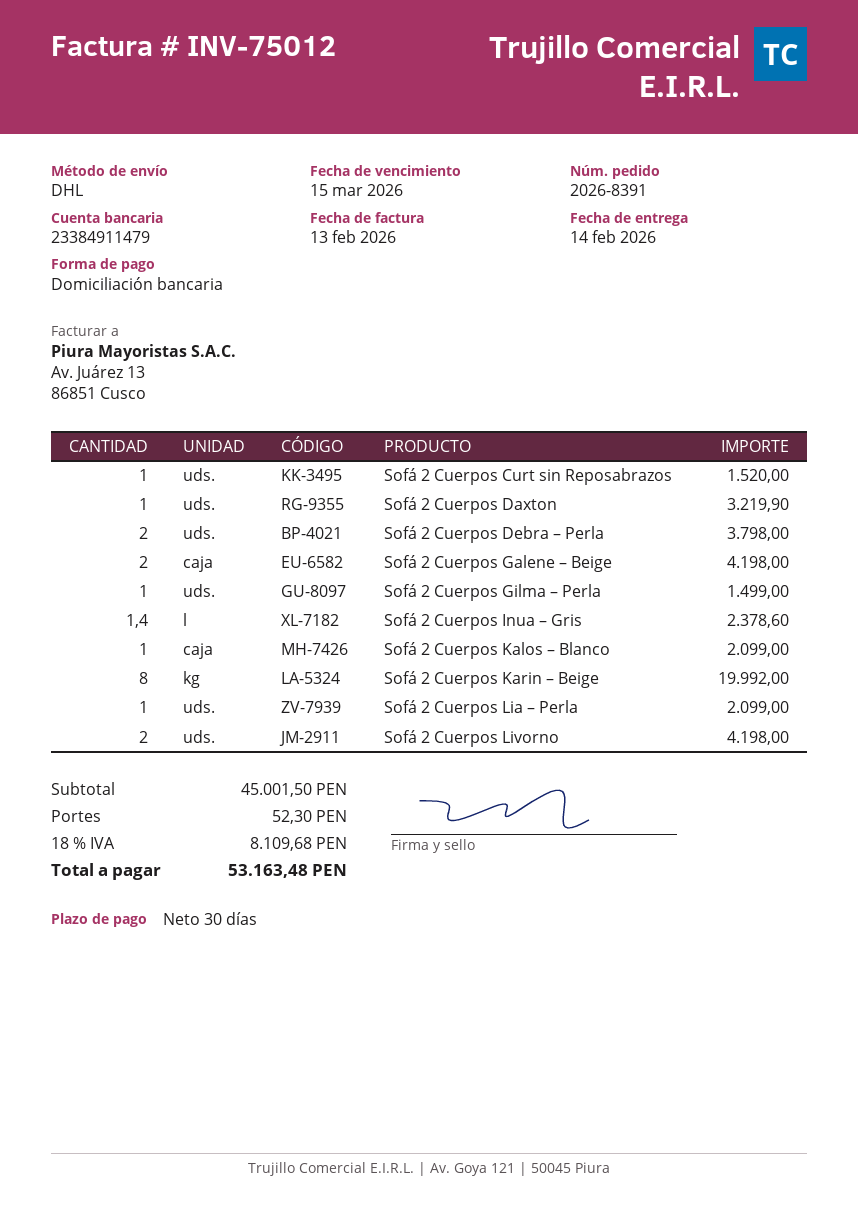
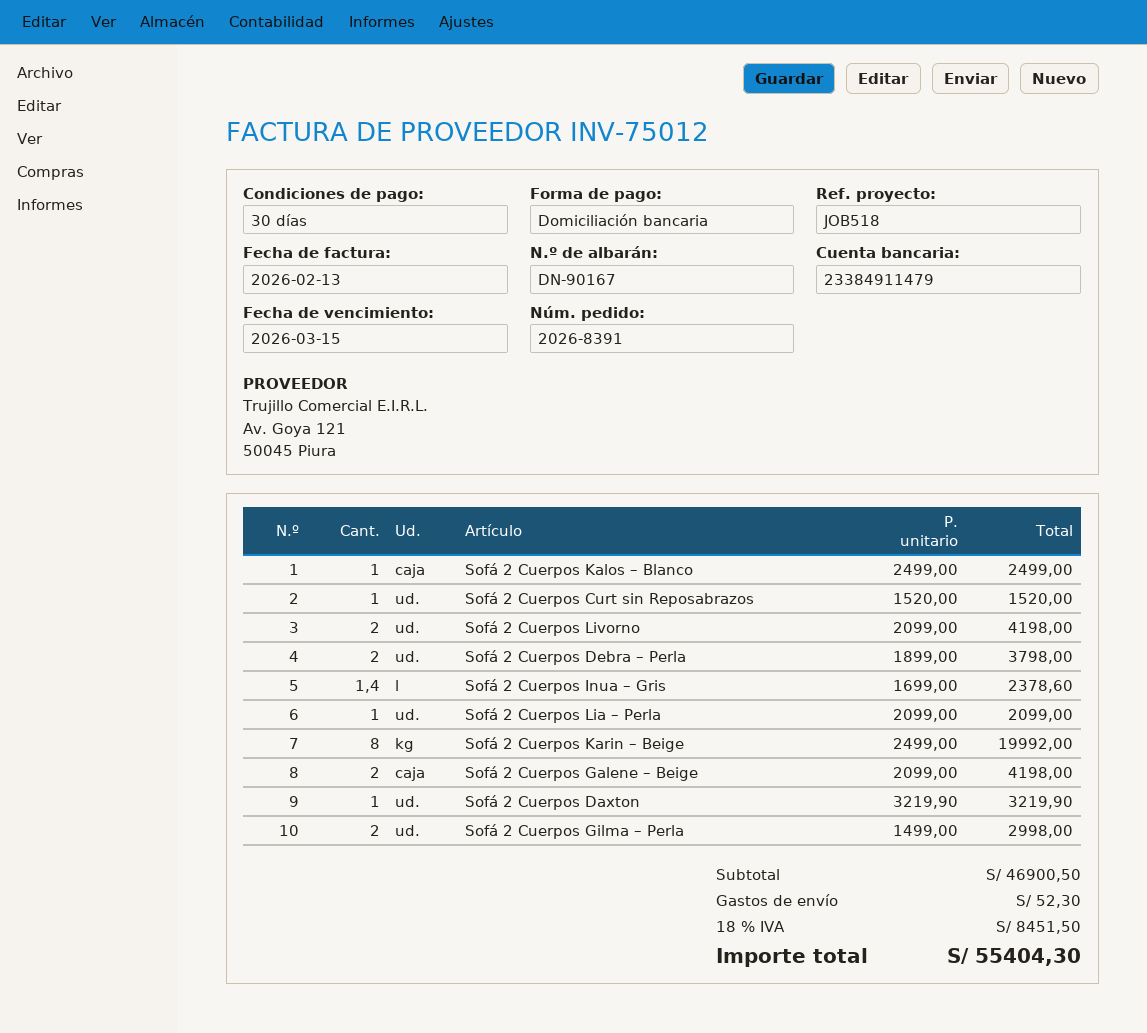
Sofá 2 Cuerpos Gilma – Perla: 1 for 1499.00 -> 2 for 2998.00
Sofá 2 Cuerpos Kalos – Blanco: 1 for 2099.00 -> 1 for 2499.00
subtotal: 45001.50 -> 46900.50
tax: 18% = 8109.68 -> 18% = 8451.50
total: 53163.48 -> 55404.30

